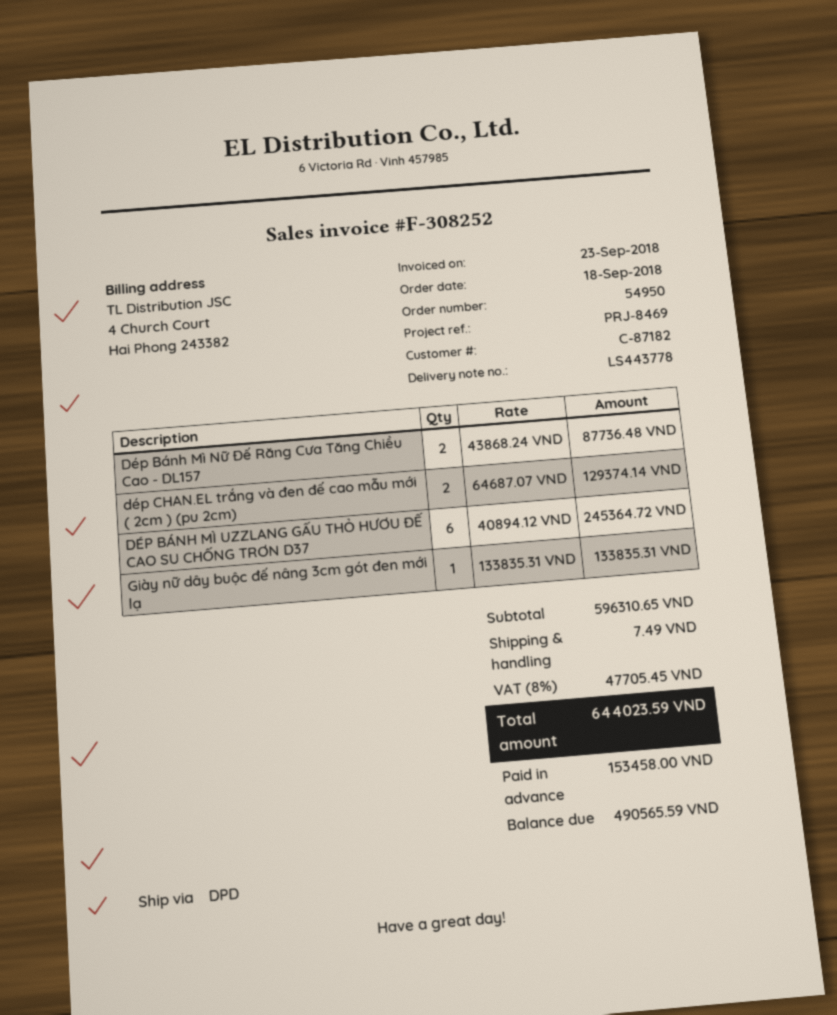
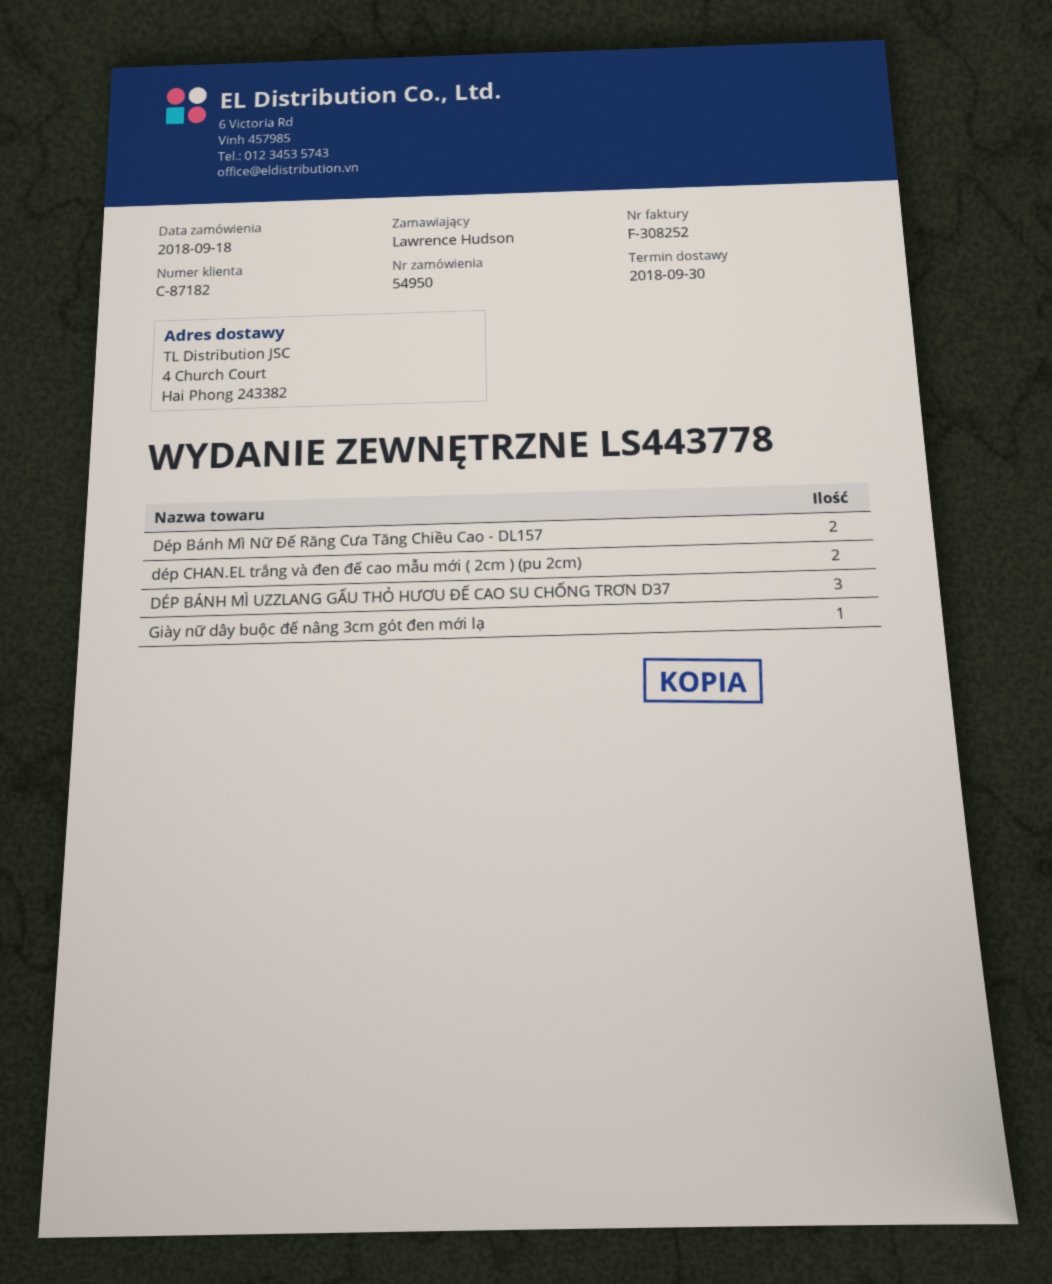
DÉP BÁNH MÌ UZZLANG GẤU THỎ HƯƠU ĐẾ CAO SU CHỐNG TRƠN D37: 6 -> 3

